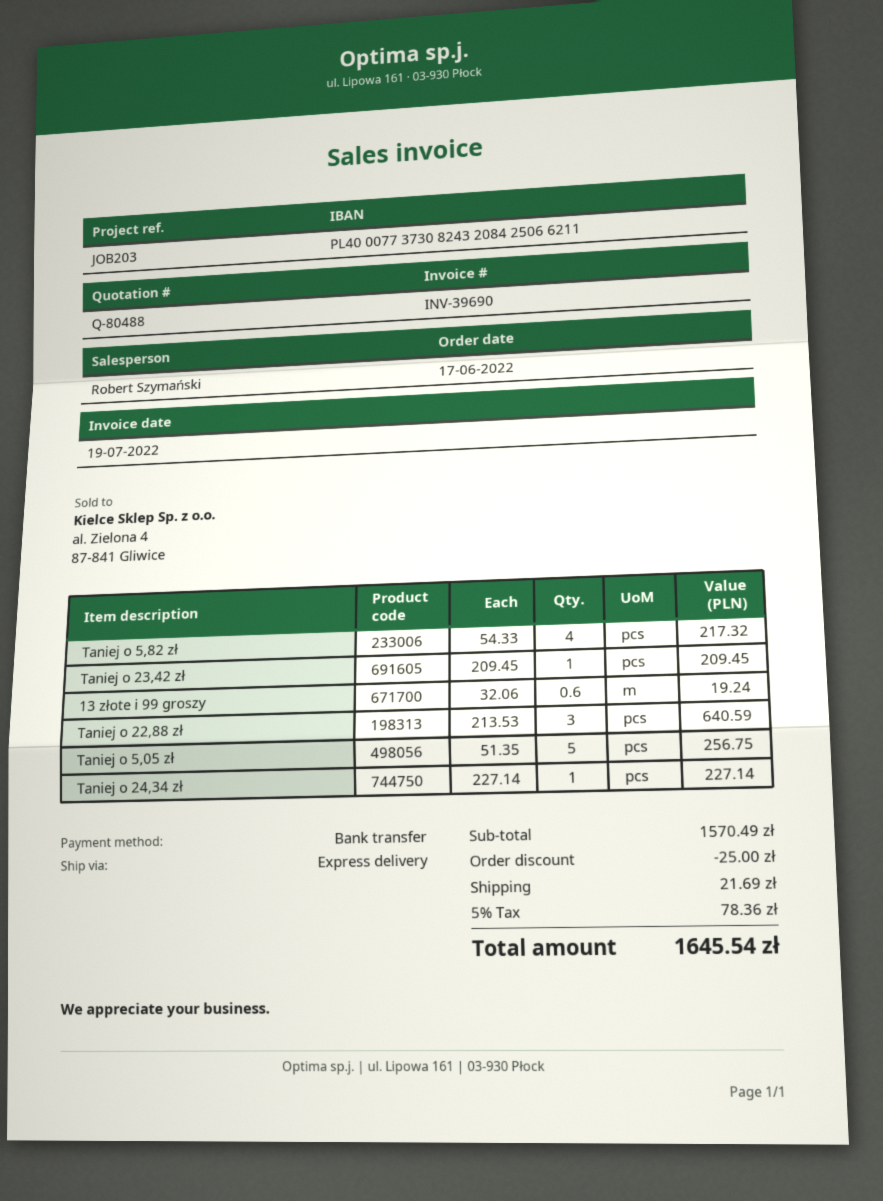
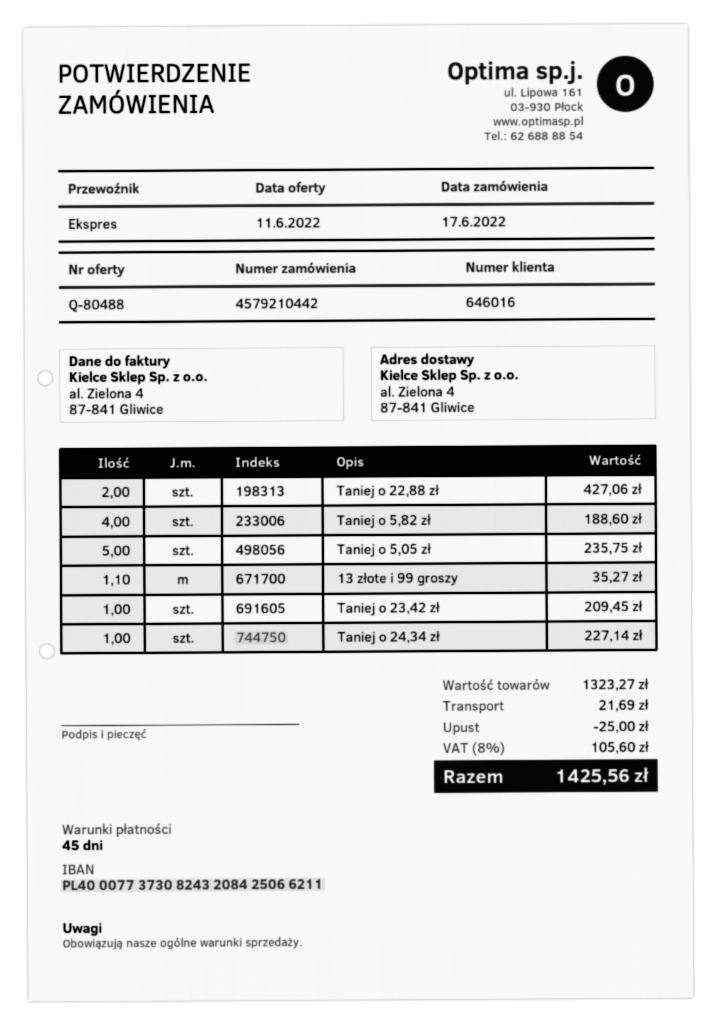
Taniej o 5,82 zł: 4 for 217.32 -> 4 for 188.60
13 złote i 99 groszy: 0.6 for 19.24 -> 1.1 for 35.27
Taniej o 22,88 zł: 3 for 640.59 -> 2 for 427.06
Taniej o 5,05 zł: 5 for 256.75 -> 5 for 235.75
subtotal: 1570.49 -> 1323.27
tax: 5% = 78.36 -> 8% = 105.60
total: 1645.54 -> 1425.56

